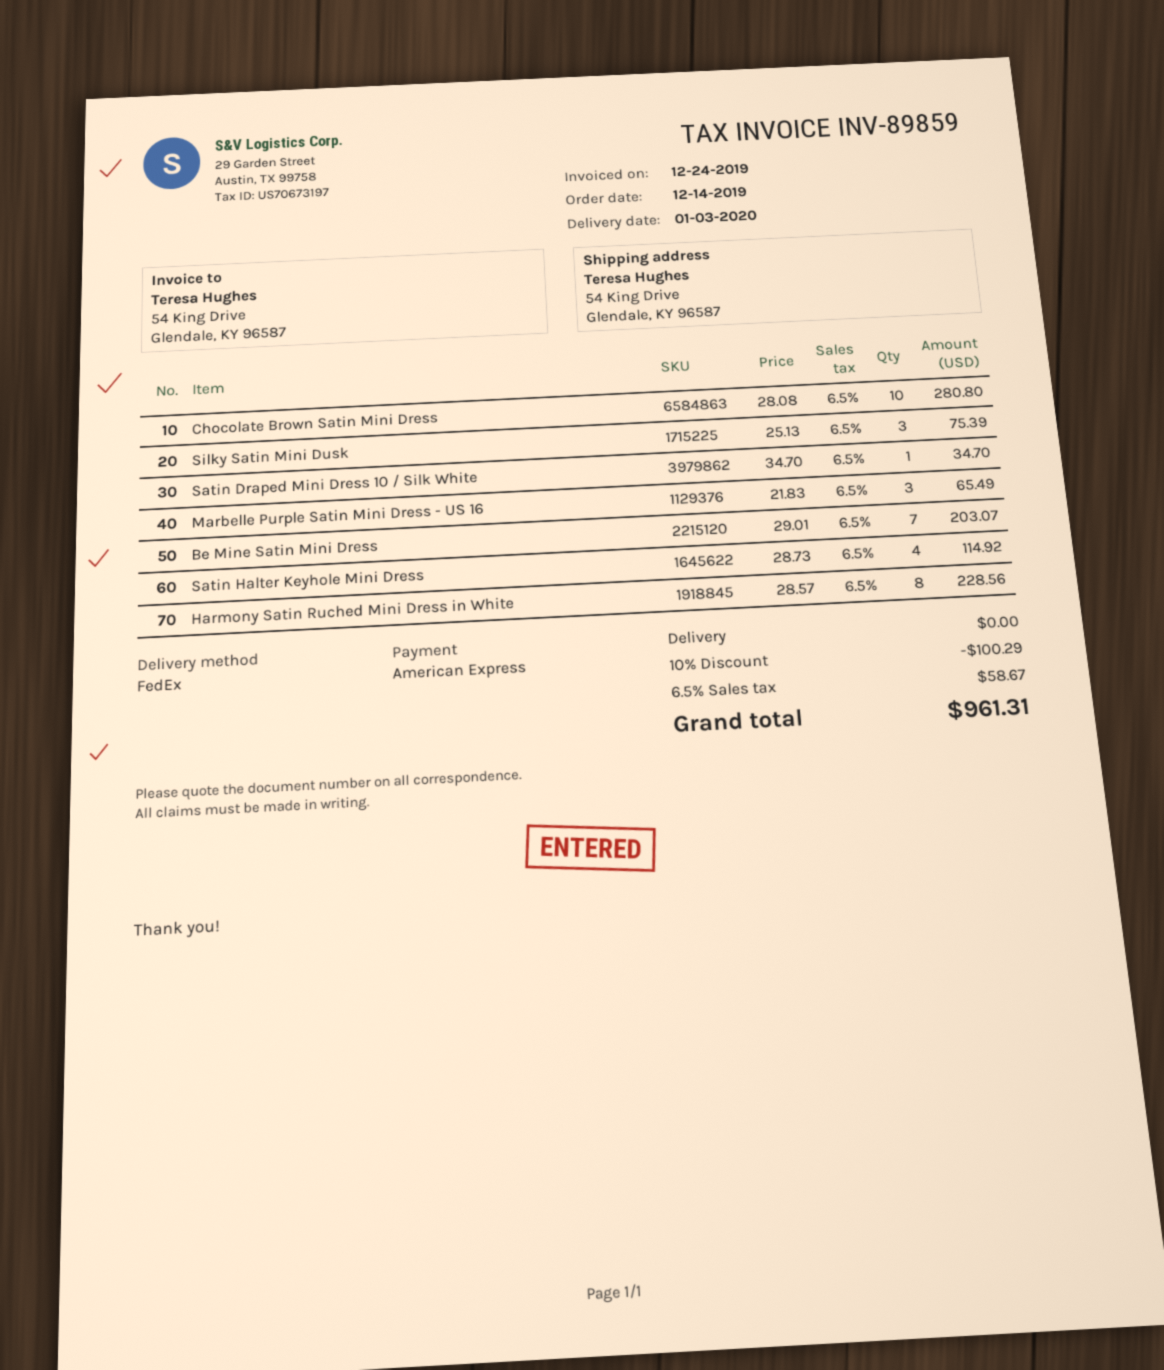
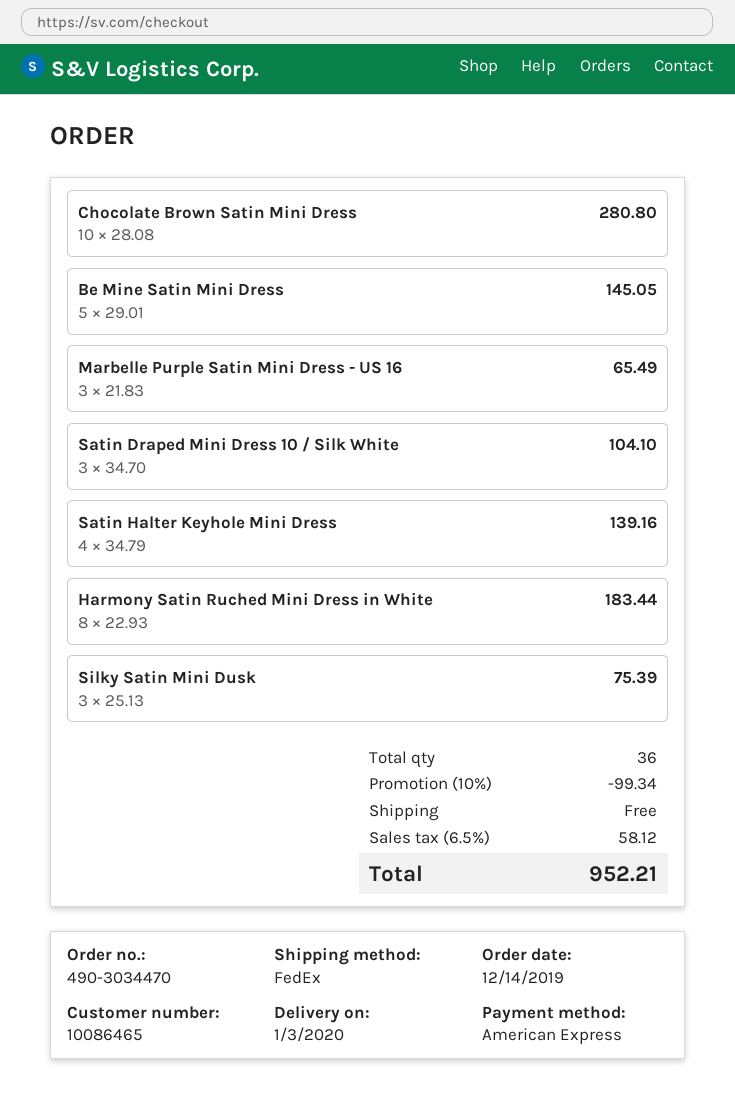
Satin Draped Mini Dress 10 / Silk White: 1 x 34.70 = 34.70 -> 3 x 34.70 = 104.10
Be Mine Satin Mini Dress: 7 x 29.01 = 203.07 -> 5 x 29.01 = 145.05
Satin Halter Keyhole Mini Dress: 4 x 28.73 = 114.92 -> 4 x 34.79 = 139.16
Harmony Satin Ruched Mini Dress in White: 8 x 28.57 = 228.56 -> 8 x 22.93 = 183.44
discount: 10% = 100.29 -> 10% = 99.34
tax: 6.5% = 58.67 -> 6.5% = 58.12
total: 961.31 -> 952.21

